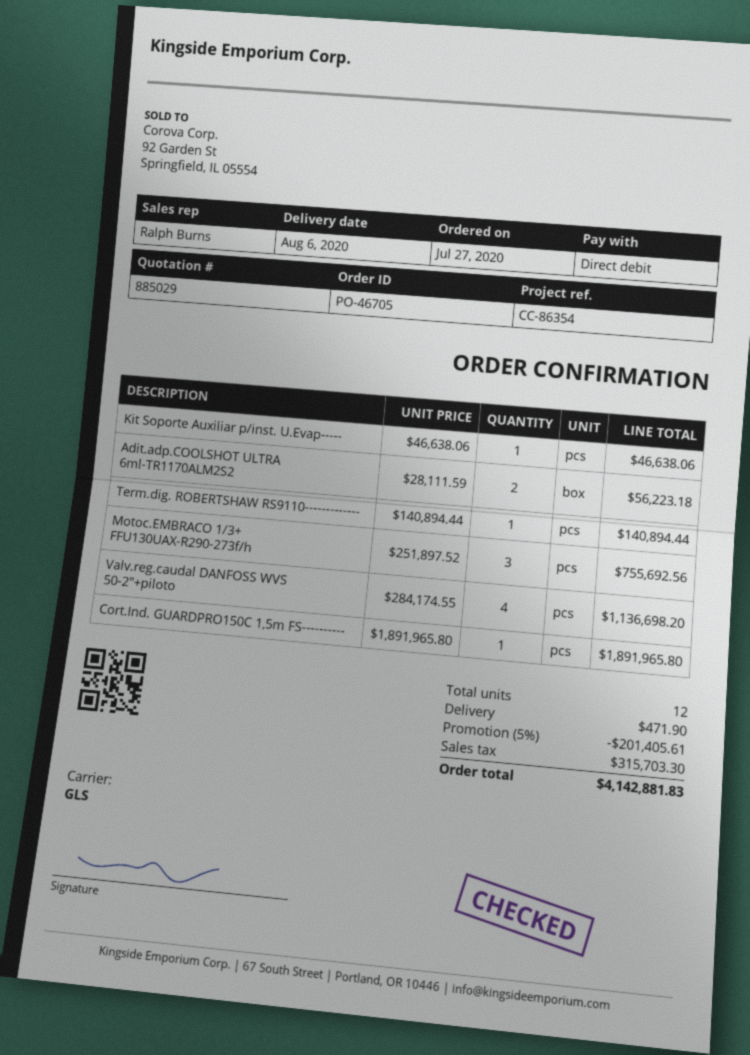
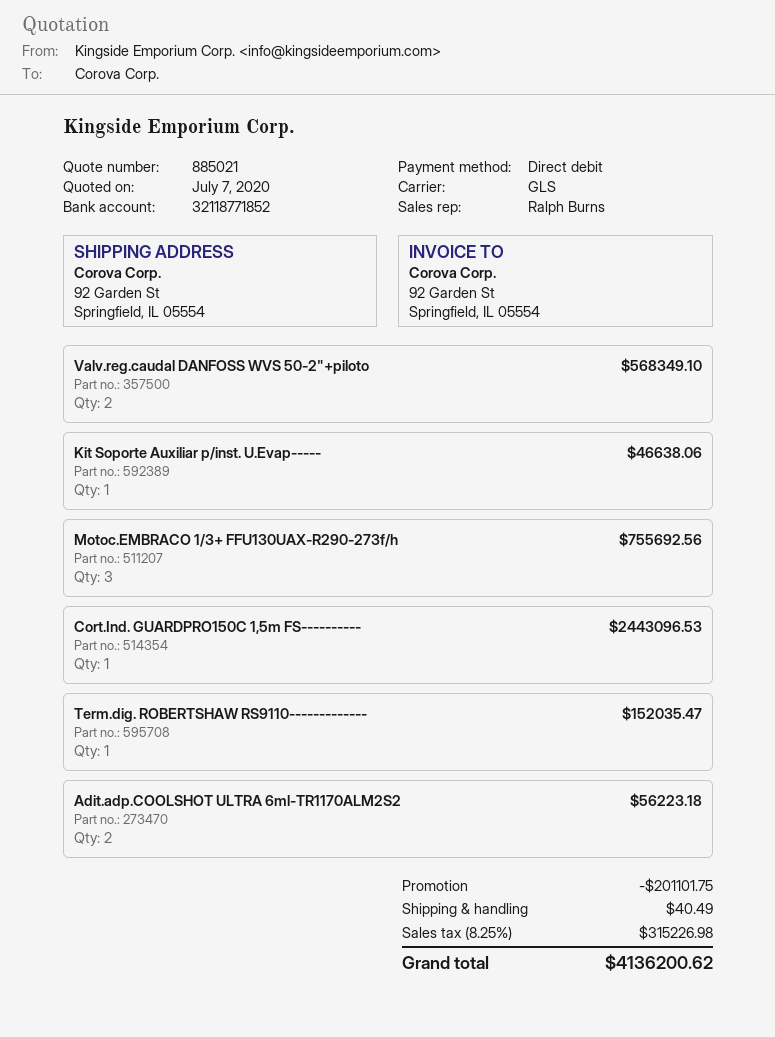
quote number: 885029 -> 885021
Term.dig. ROBERTSHAW RS9110-------------: 1 for 140894.44 -> 1 for 152035.47
Valv.reg.caudal DANFOSS WVS 50-2"+piloto: 4 for 1136698.20 -> 2 for 568349.10
Cort.Ind. GUARDPRO150C 1,5m FS----------: 1 for 1891965.80 -> 1 for 2443096.53
discount: 201405.61 -> 201101.75
shipping: 471.90 -> 40.49
tax: 315703.30 -> 315226.98
total: 4142881.83 -> 4136200.62

